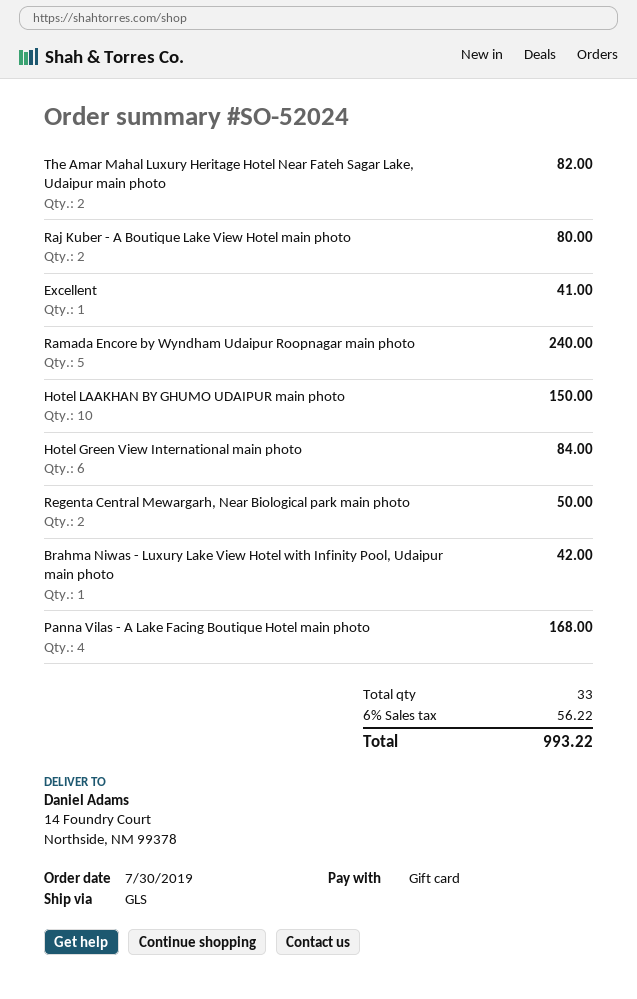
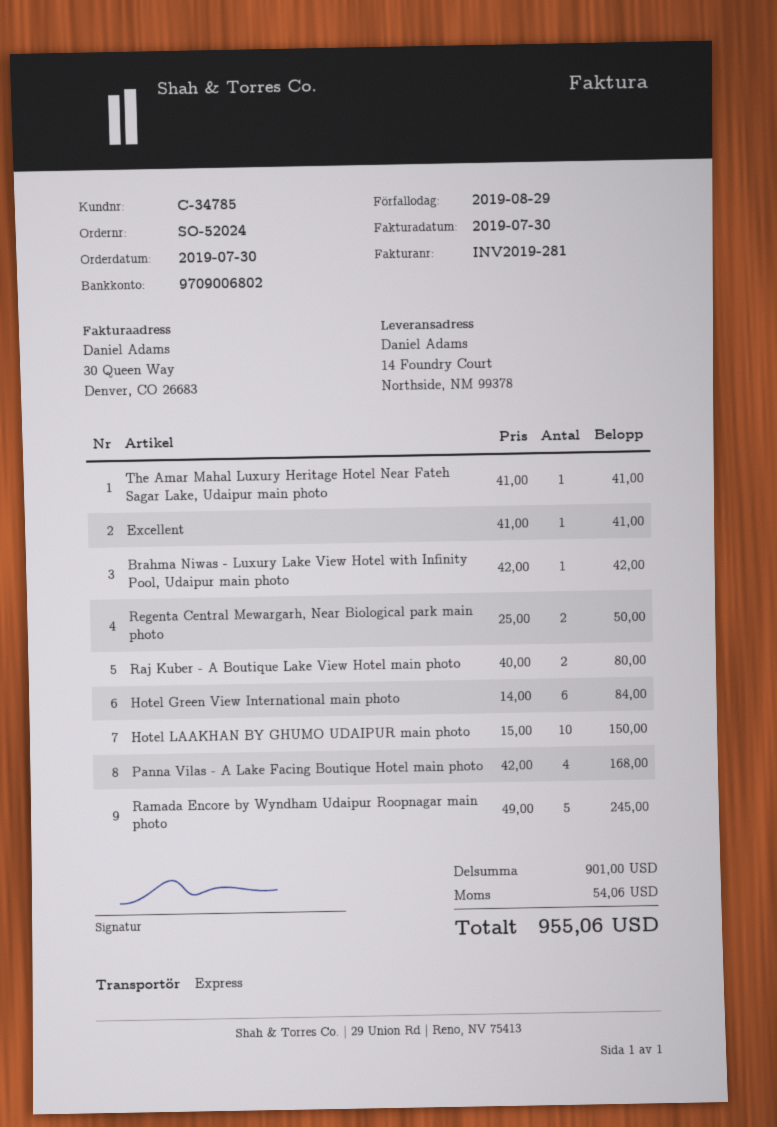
shipping method: GLS -> express
The Amar Mahal Luxury Heritage Hotel Near Fateh Sagar Lake, Udaipur main photo: 2 for 82.00 -> 1 for 41.00
Ramada Encore by Wyndham Udaipur Roopnagar main photo: 5 for 240.00 -> 5 for 245.00
tax: 56.22 -> 54.06
total: 993.22 -> 955.06

